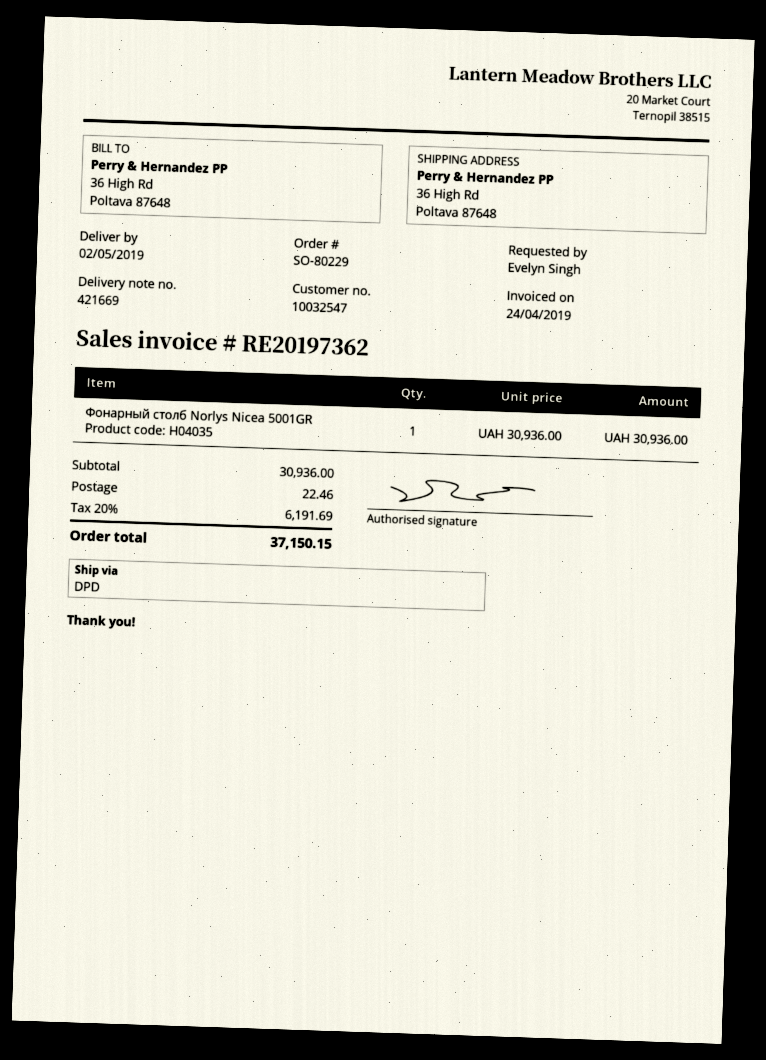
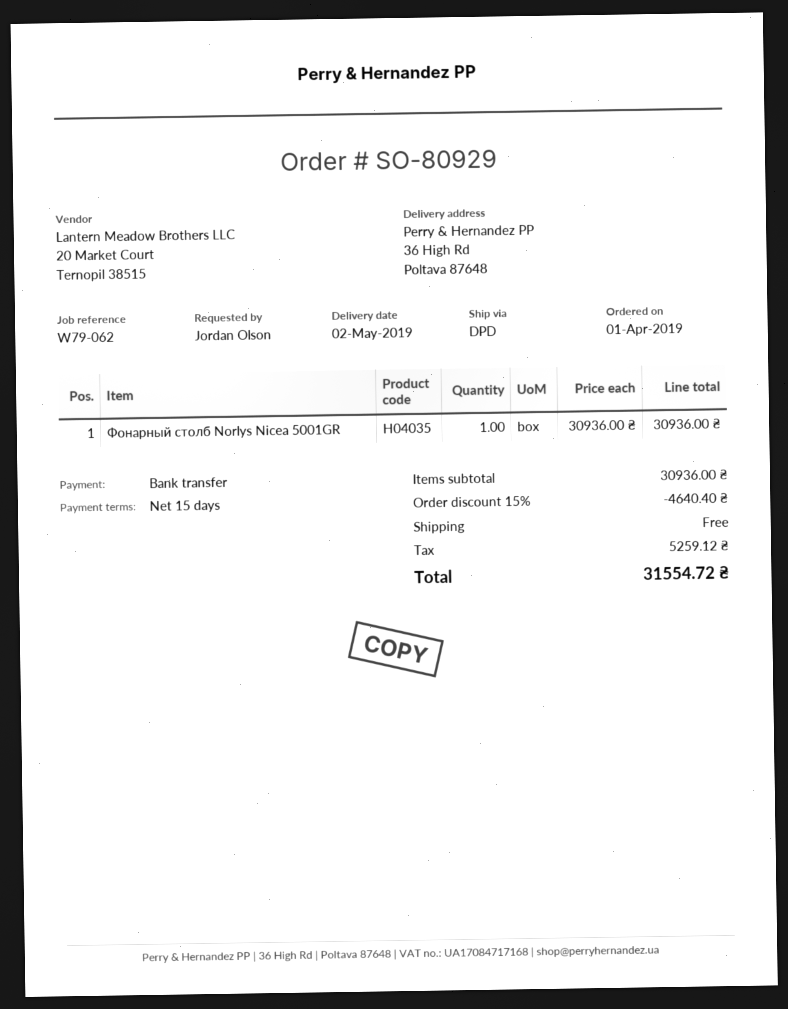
order number: SO-80229 -> SO-80929
ordered by: Evelyn Singh -> Jordan Olson
discount: none -> 15% = 4640.40
shipping: 22.46 -> 0.00
tax: 6191.69 -> 5259.12
total: 37150.15 -> 31554.72

